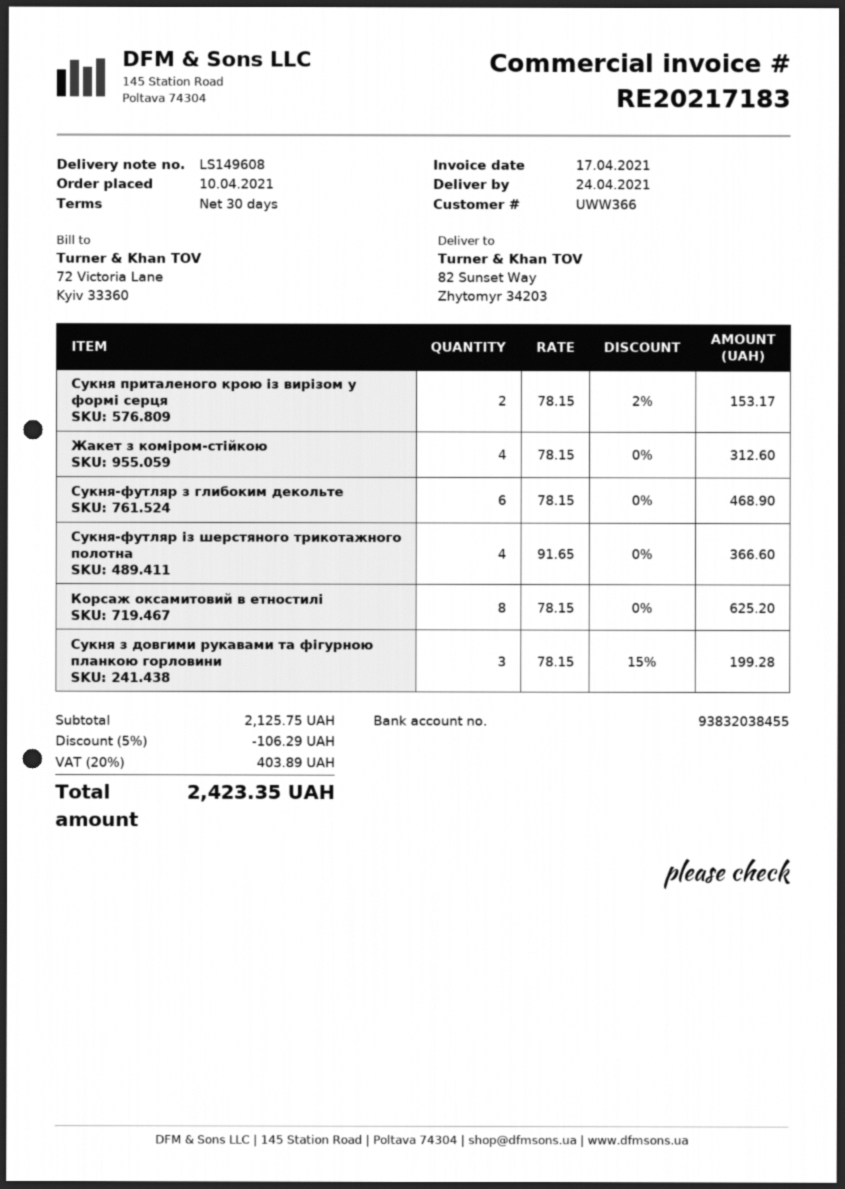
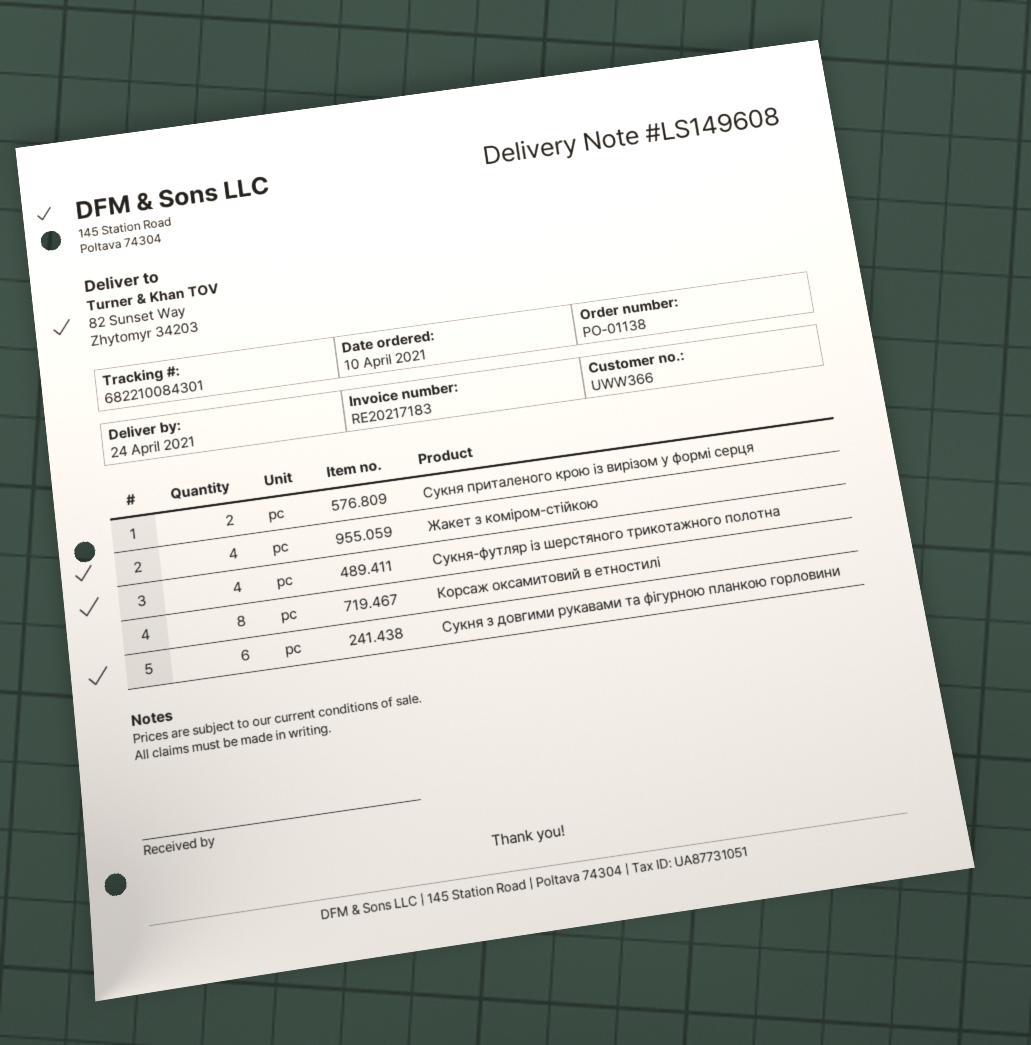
Сукня-футляр з глибоким декольте: 6 -> none
Сукня з довгими рукавами та фігурною планкою горловини: 3 -> 6

